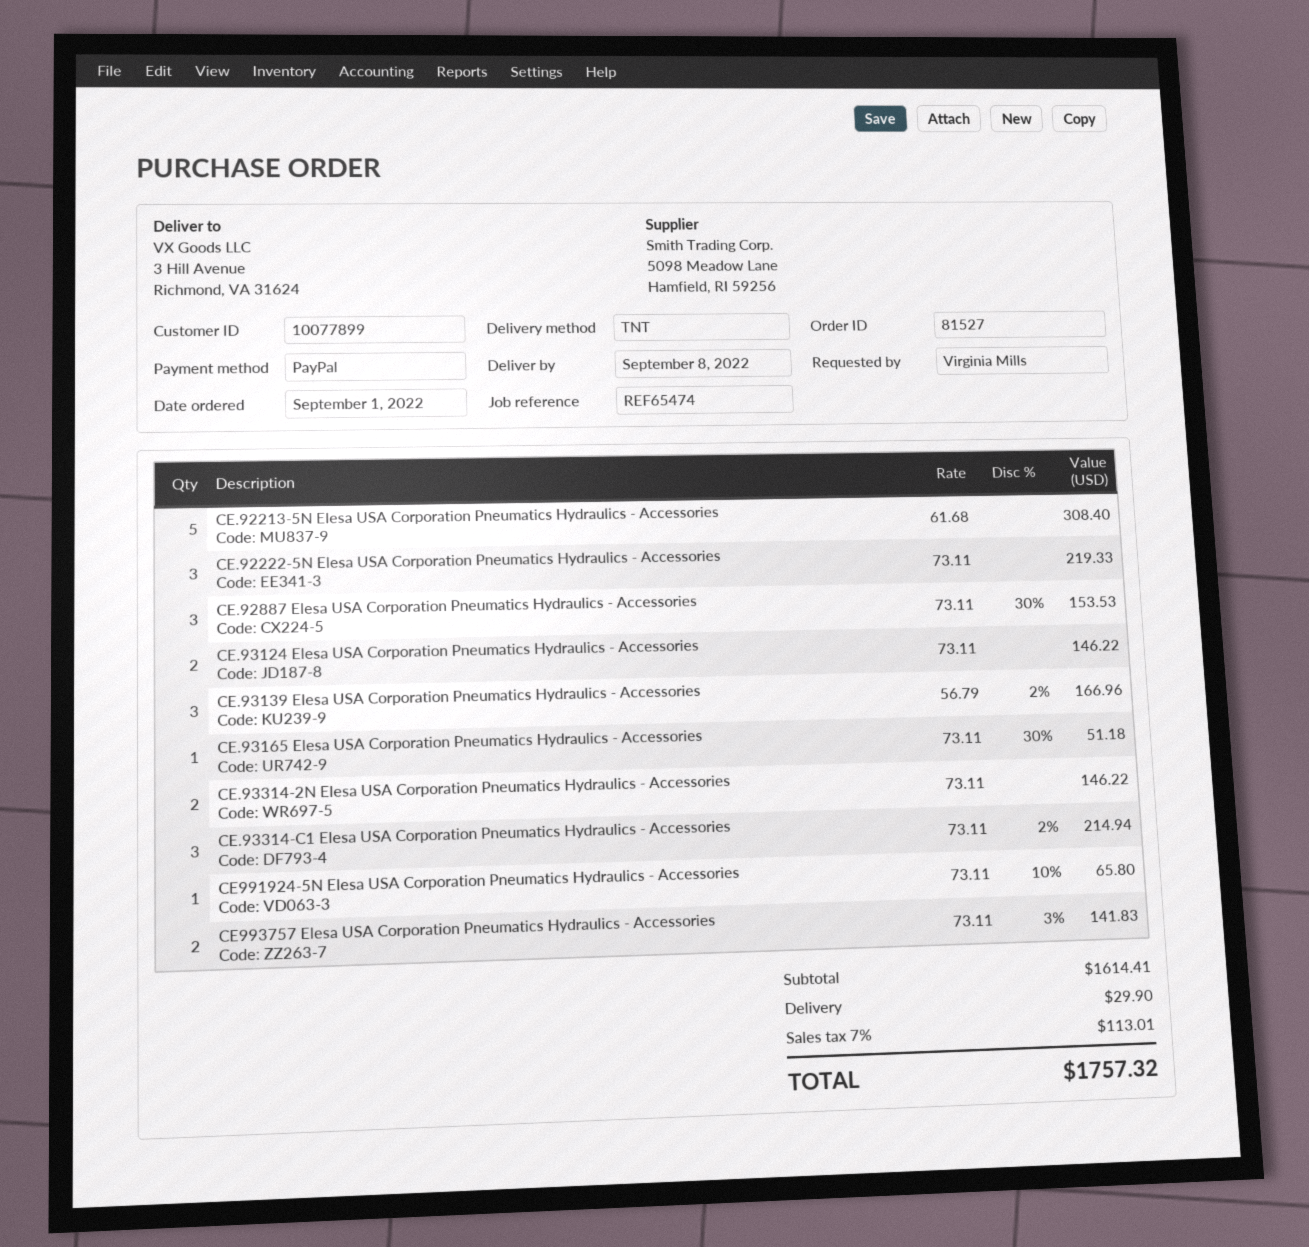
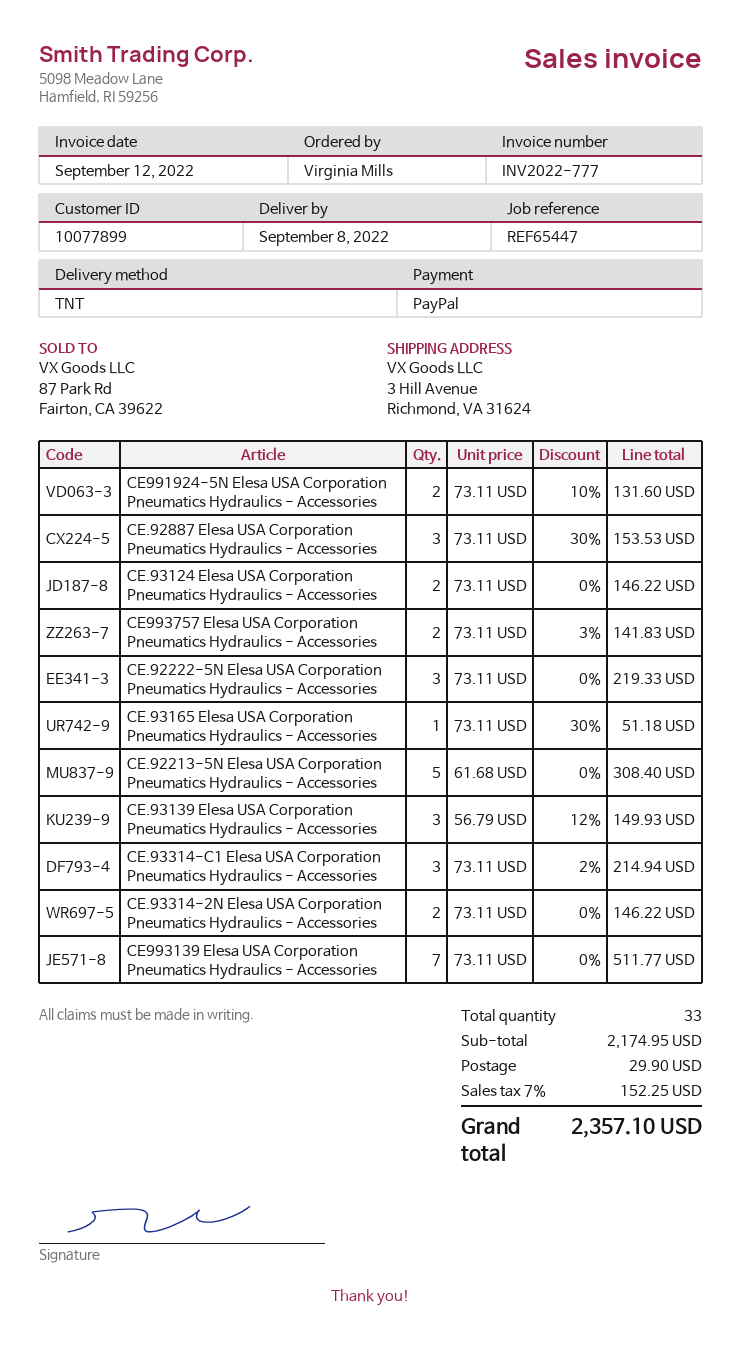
reference: REF65474 -> REF65447
CE.93139 Elesa USA Corporation Pneumatics Hydraulics - Accessories: 3 x 56.79 - 2% = 166.96 -> 3 x 56.79 - 12% = 149.93
CE991924-5N Elesa USA Corporation Pneumatics Hydraulics - Accessories: 1 x 73.11 - 10% = 65.80 -> 2 x 73.11 - 10% = 131.60
CE993139 Elesa USA Corporation Pneumatics Hydraulics - Accessories: none -> 7 x 73.11 = 511.77
subtotal: 1614.41 -> 2174.95
tax: 7% = 113.01 -> 7% = 152.25
total: 1757.32 -> 2357.10

